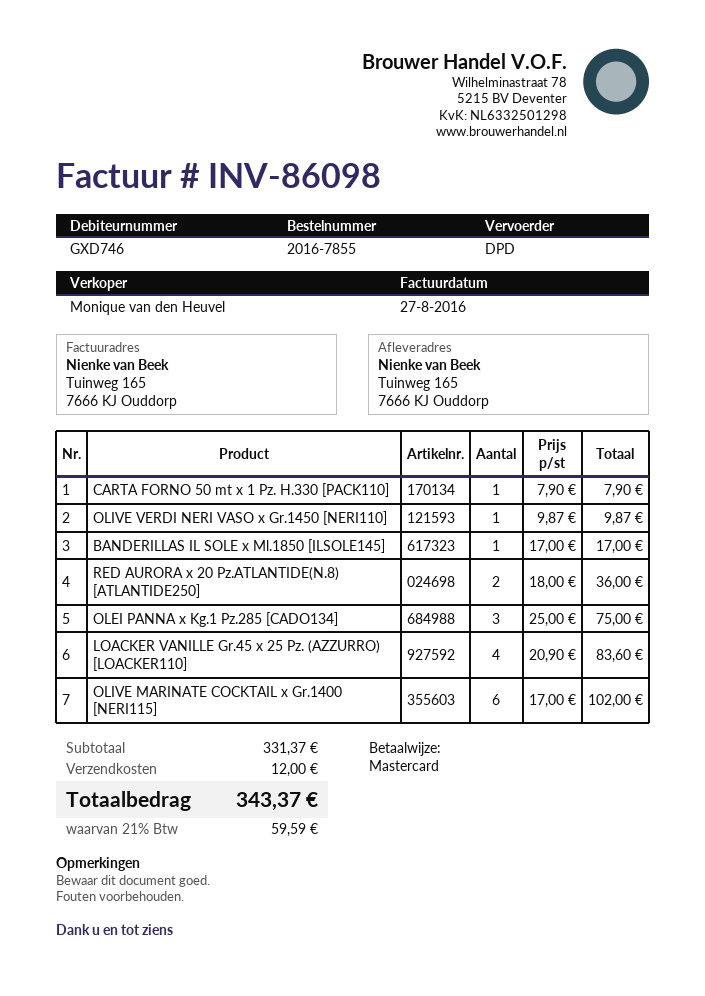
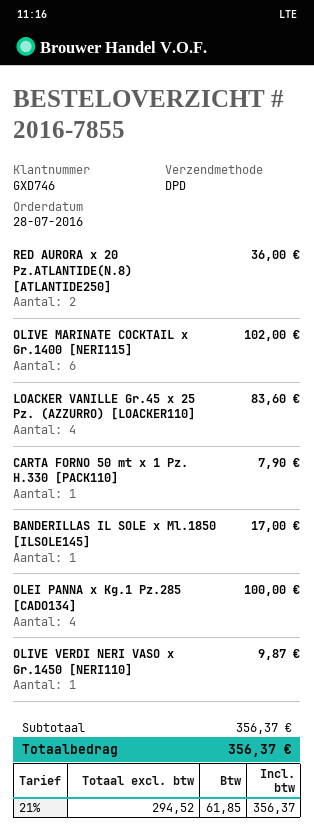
OLEI PANNA x Kg.1 Pz.285 [CADO134]: 3 for 75.00 -> 4 for 100.00
subtotal: 331.37 -> 356.37
shipping: 12.00 -> none
tax: 21% = 59.59 -> 21% = 61.85
total: 343.37 -> 356.37

